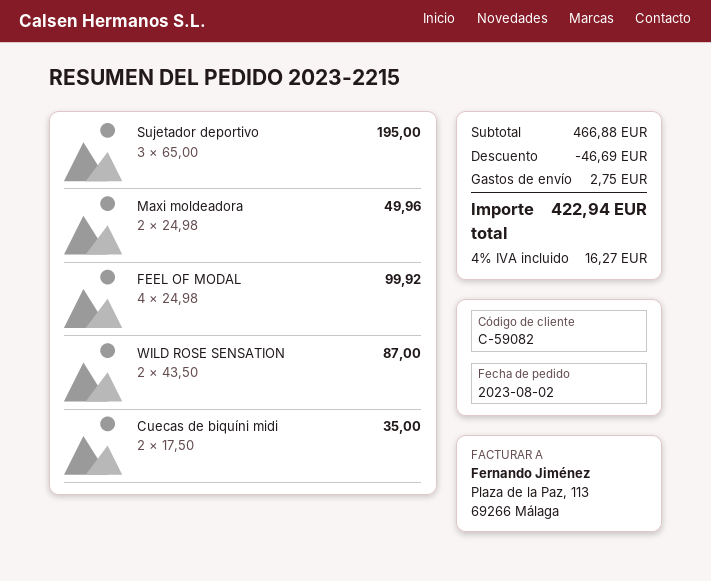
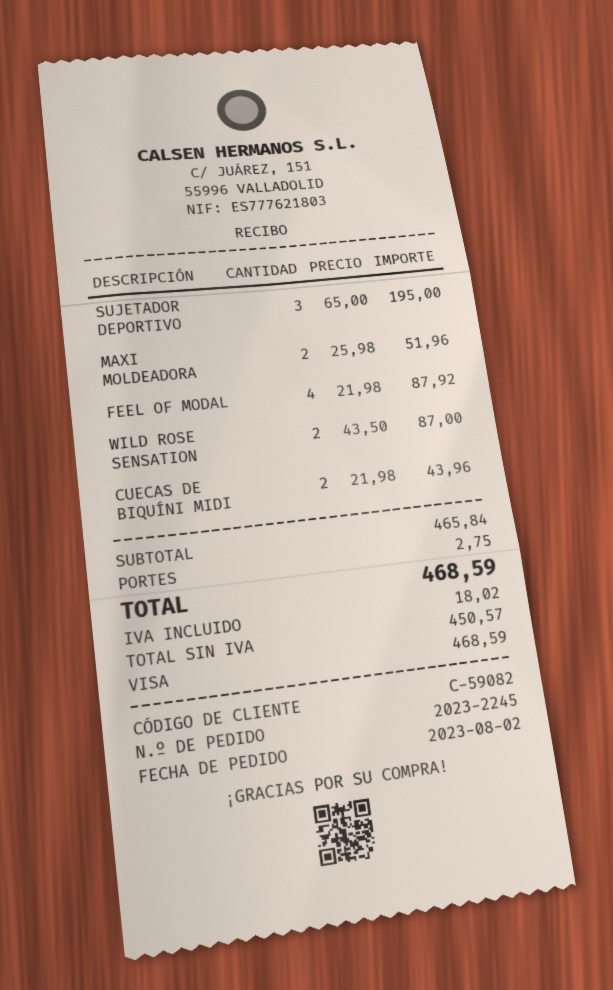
order number: 2023-2215 -> 2023-2245
Maxi moldeadora: 2 x 24.98 = 49.96 -> 2 x 25.98 = 51.96
FEEL OF MODAL: 4 x 24.98 = 99.92 -> 4 x 21.98 = 87.92
Cuecas de biquíni midi: 2 x 17.50 = 35.00 -> 2 x 21.98 = 43.96
subtotal: 466.88 -> 465.84
discount: 46.69 -> none
tax: 16.27 -> 18.02
total: 422.94 -> 468.59

